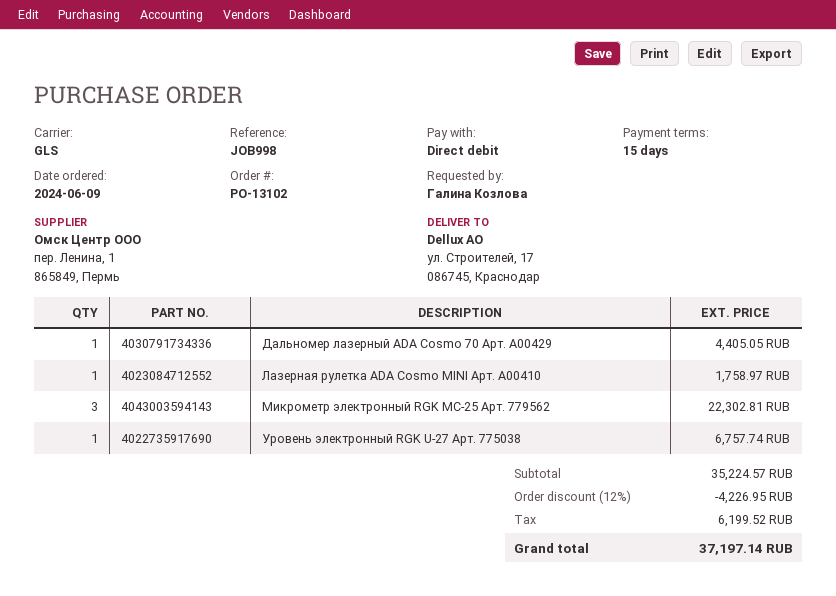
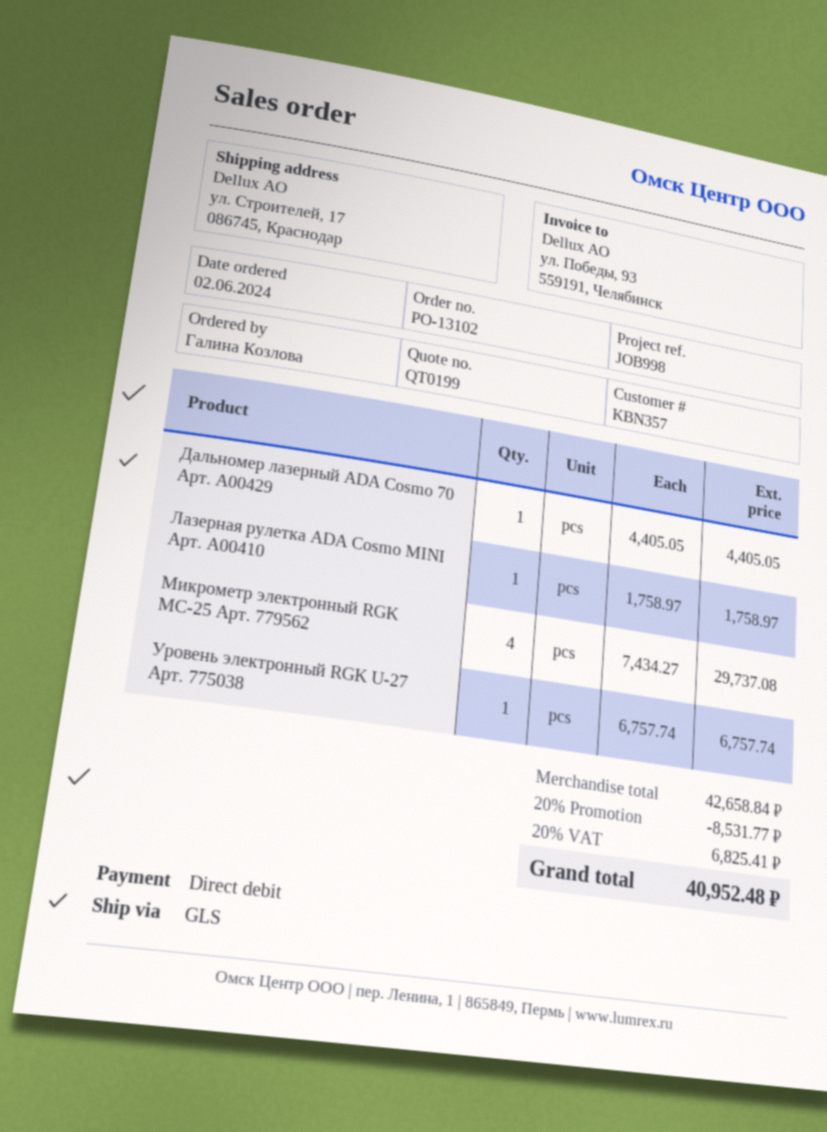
order date: 2024-06-09 -> 2024-06-02
Микрометр электронный RGK MC-25 Арт. 779562: 3 for 22302.81 -> 4 for 29737.08
subtotal: 35224.57 -> 42658.84
discount: 12% = 4226.95 -> 20% = 8531.77
tax: 6199.52 -> 6825.41
total: 37197.14 -> 40952.48

